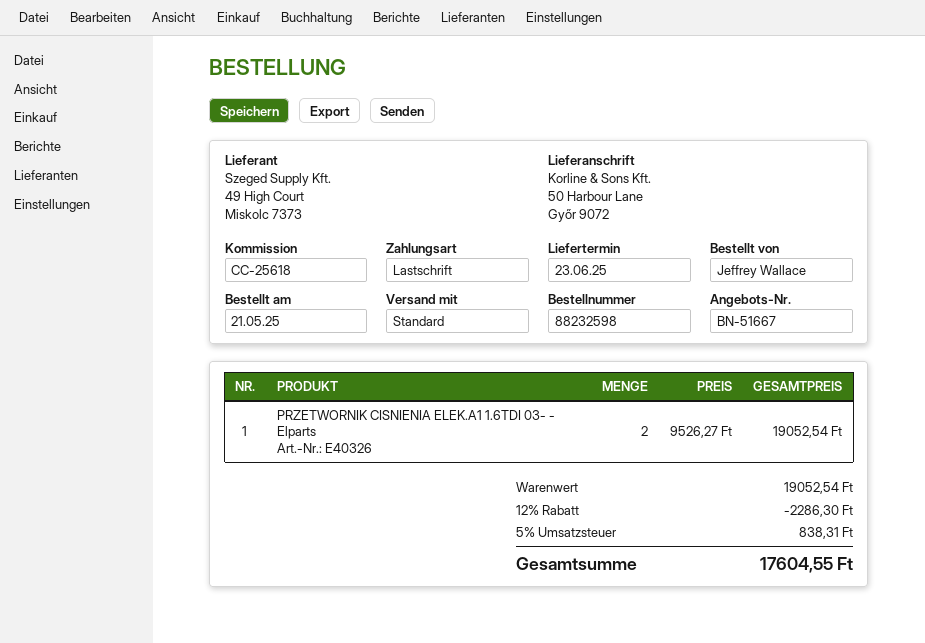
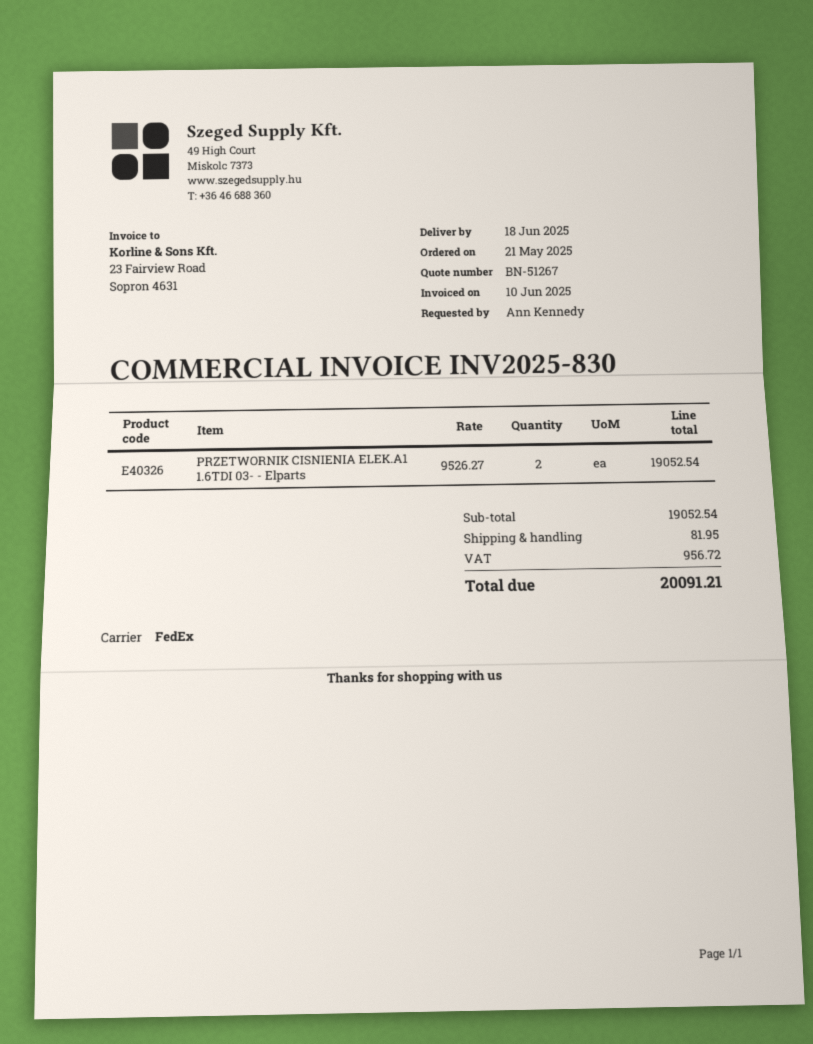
quote number: BN-51667 -> BN-51267
delivery date: 2025-06-23 -> 2025-06-18
ordered by: Jeffrey Wallace -> Ann Kennedy
shipping method: standard -> FedEx
discount: 12% = 2286.30 -> none
shipping: none -> 81.95
tax: 838.31 -> 956.72
total: 17604.55 -> 20091.21

